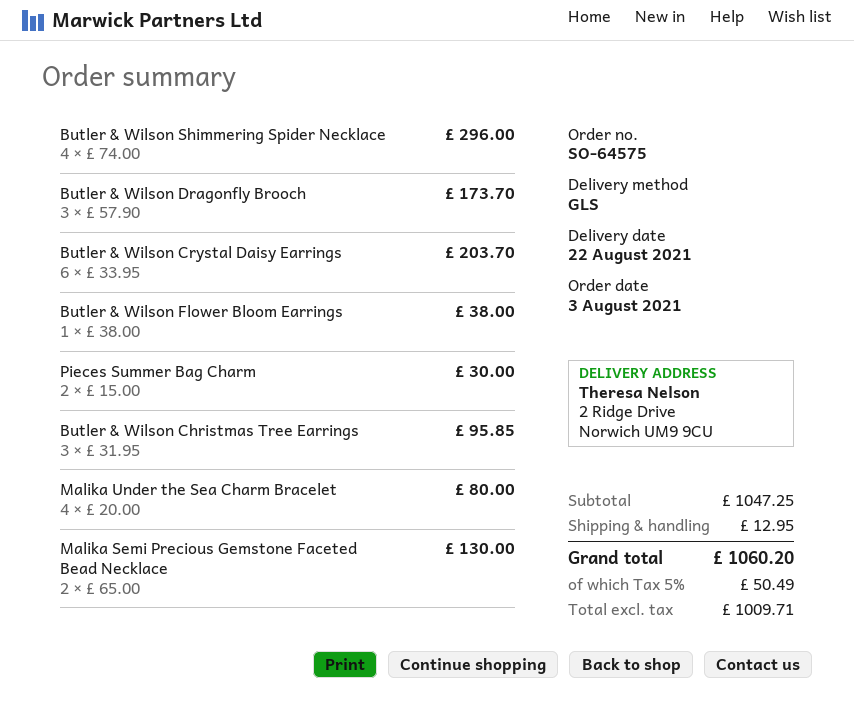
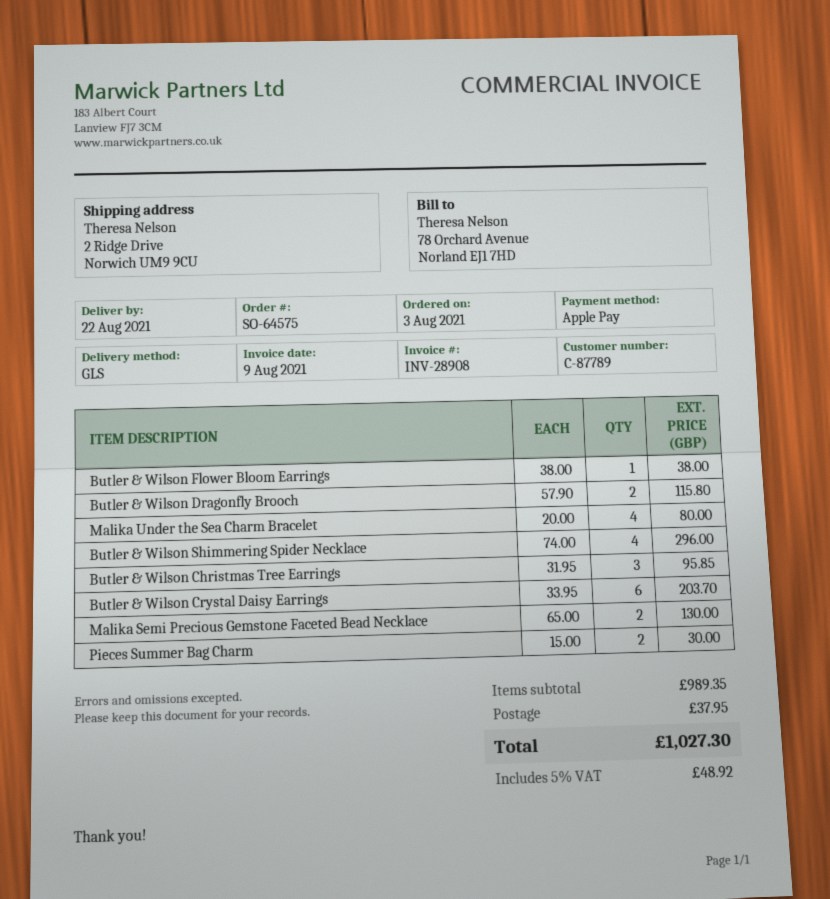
Butler & Wilson Dragonfly Brooch: 3 x 57.90 = 173.70 -> 2 x 57.90 = 115.80
subtotal: 1047.25 -> 989.35
shipping: 12.95 -> 37.95
tax: 5% = 50.49 -> 5% = 48.92
total: 1060.20 -> 1027.30

